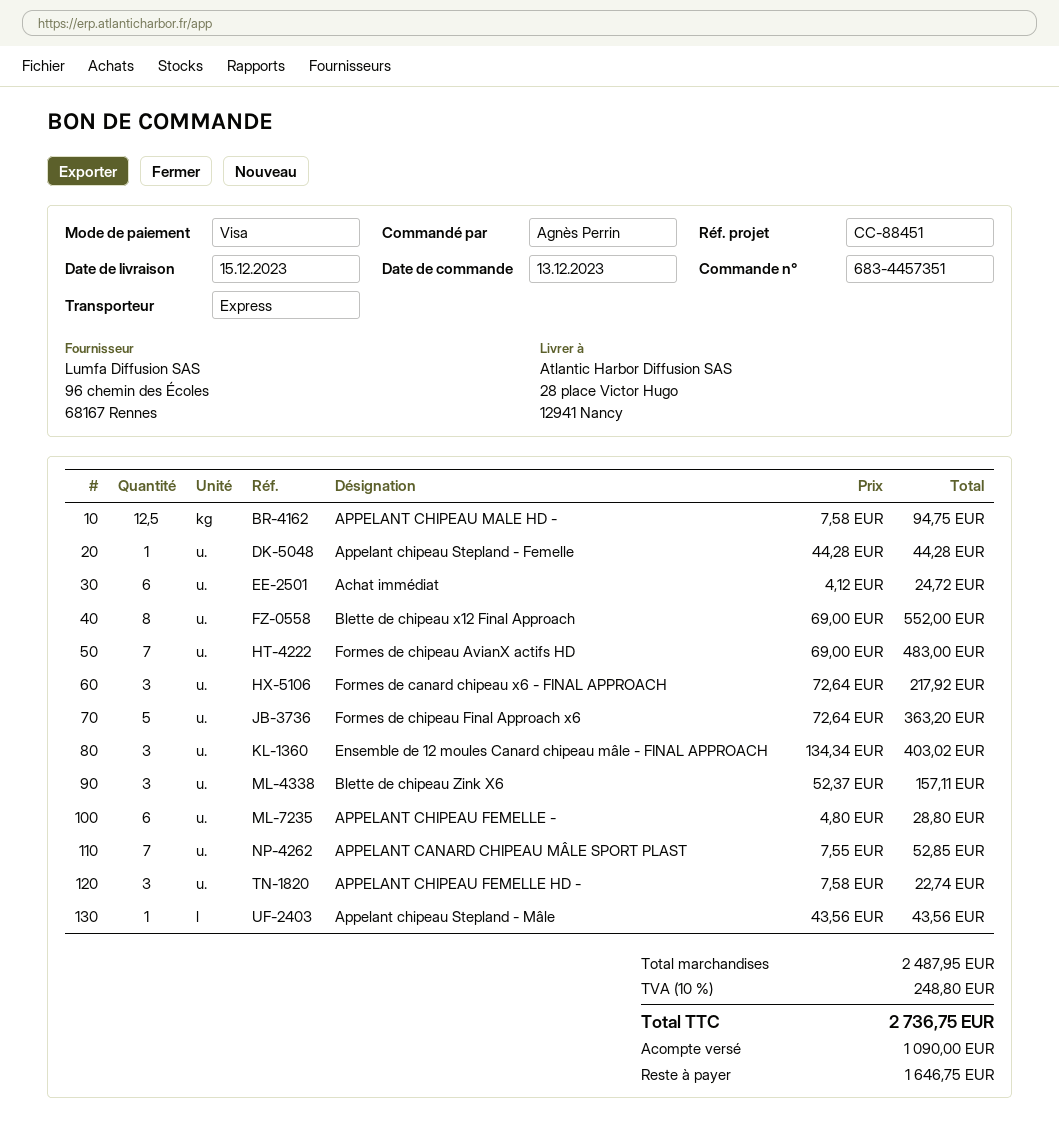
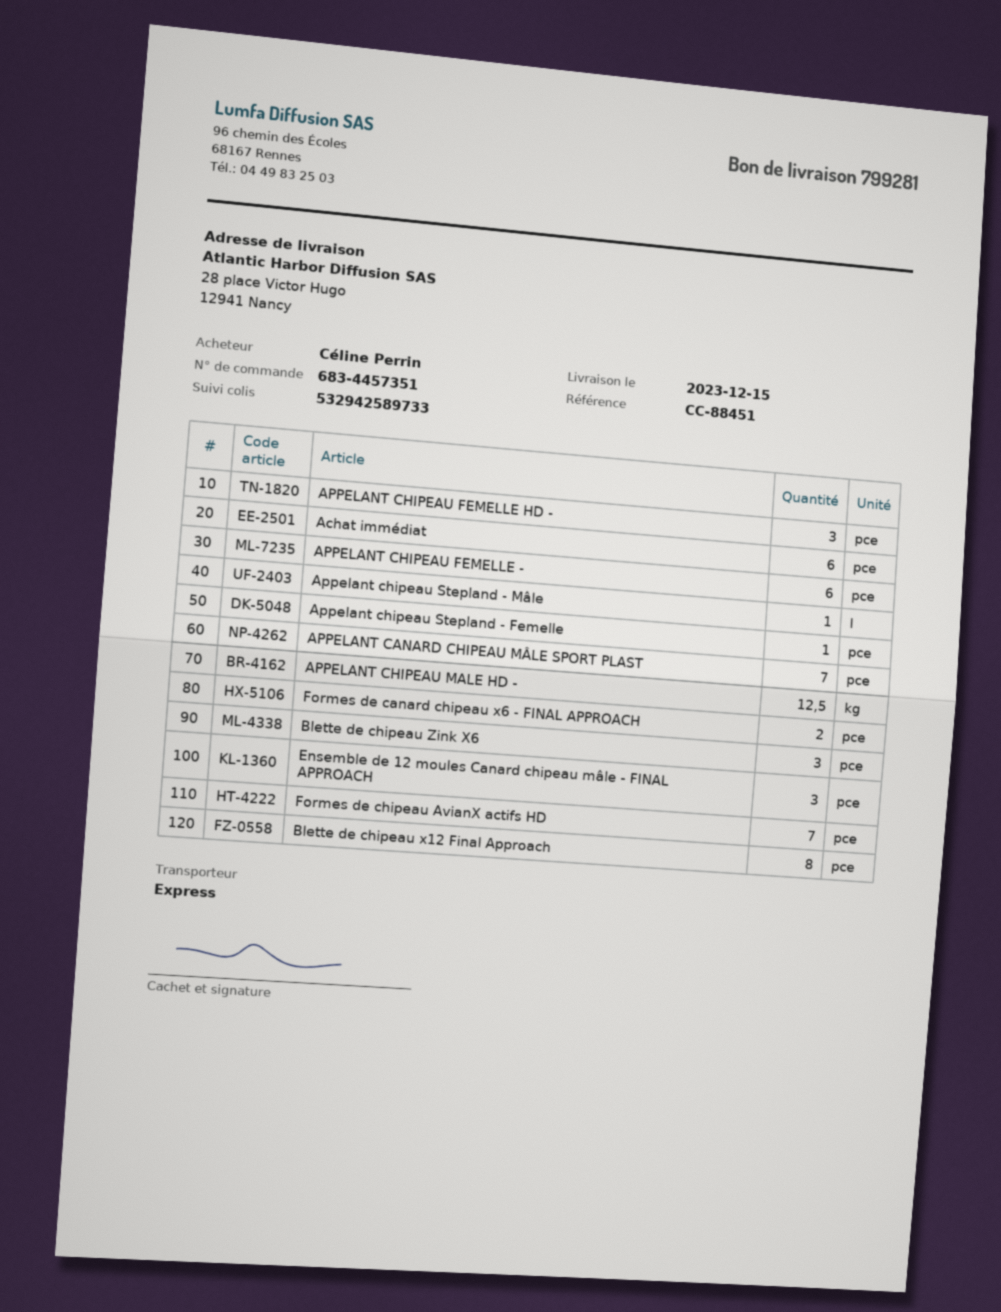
ordered by: Agnès Perrin -> Céline Perrin
Formes de canard chipeau x6 - FINAL APPROACH: 3 -> 2
Formes de chipeau Final Approach x6: 5 -> none

